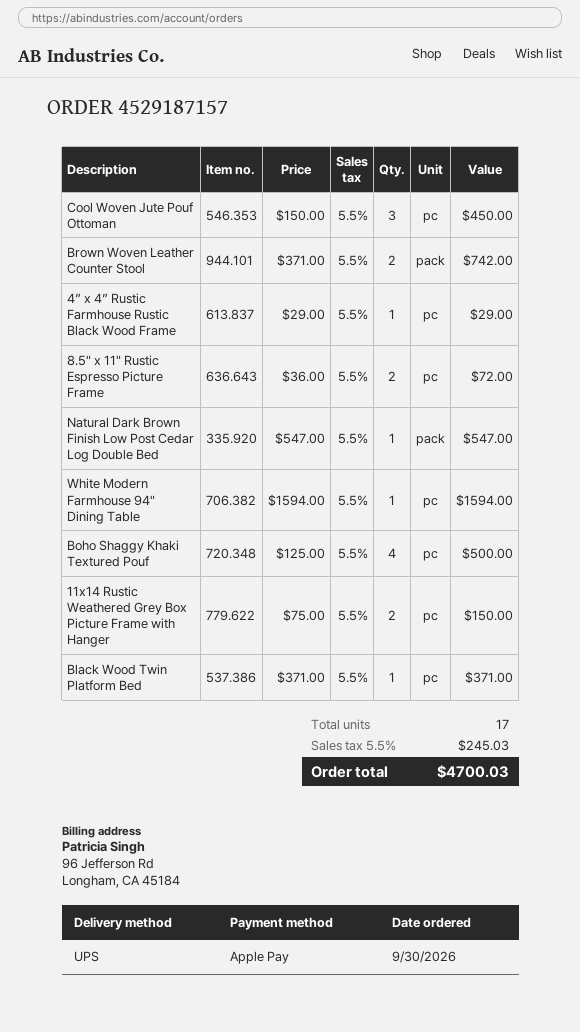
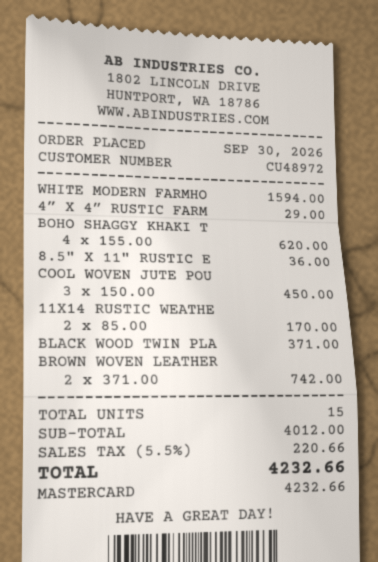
payment method: Apple Pay -> Mastercard
8.5" x 11" Rustic Espresso Picture Frame: 2 x 36.00 = 72.00 -> 1 x 36.00 = 36.00
Natural Dark Brown Finish Low Post Cedar Log Double Bed: 1 x 547.00 = 547.00 -> none
Boho Shaggy Khaki Textured Pouf: 4 x 125.00 = 500.00 -> 4 x 155.00 = 620.00
11x14 Rustic Weathered Grey Box Picture Frame with Hanger: 2 x 75.00 = 150.00 -> 2 x 85.00 = 170.00
total quantity: 17 -> 15
tax: 5.5% = 245.03 -> 5.5% = 220.66
total: 4700.03 -> 4232.66

